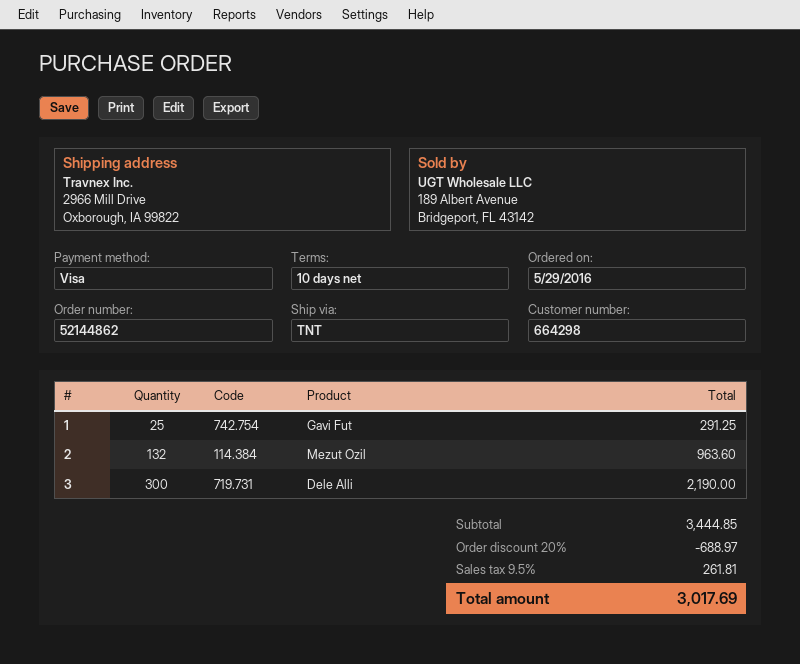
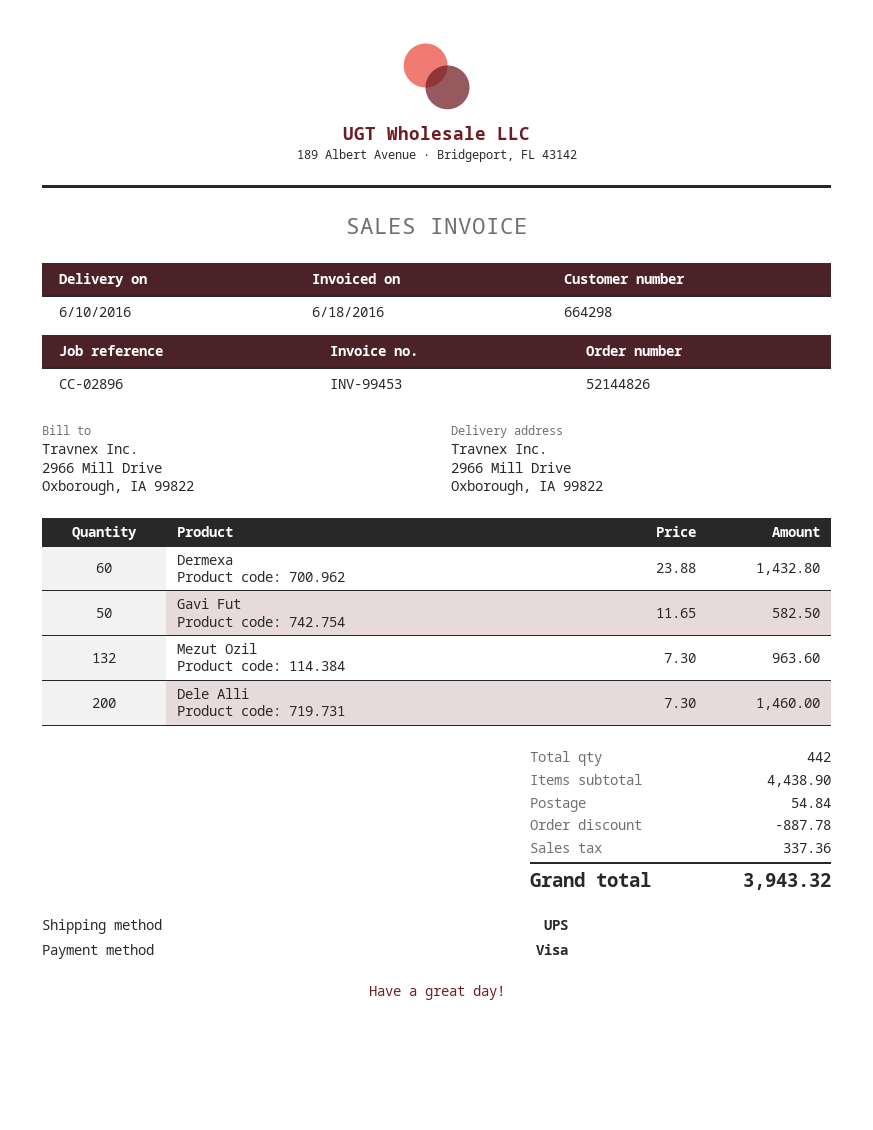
order number: 52144862 -> 52144826
shipping method: TNT -> UPS
Gavi Fut: 25 for 291.25 -> 50 for 582.50
Dele Alli: 300 for 2190.00 -> 200 for 1460.00
Dermexa: none -> 60 for 1432.80
subtotal: 3444.85 -> 4438.90
discount: 688.97 -> 887.78
shipping: none -> 54.84
tax: 261.81 -> 337.36
total: 3017.69 -> 3943.32

